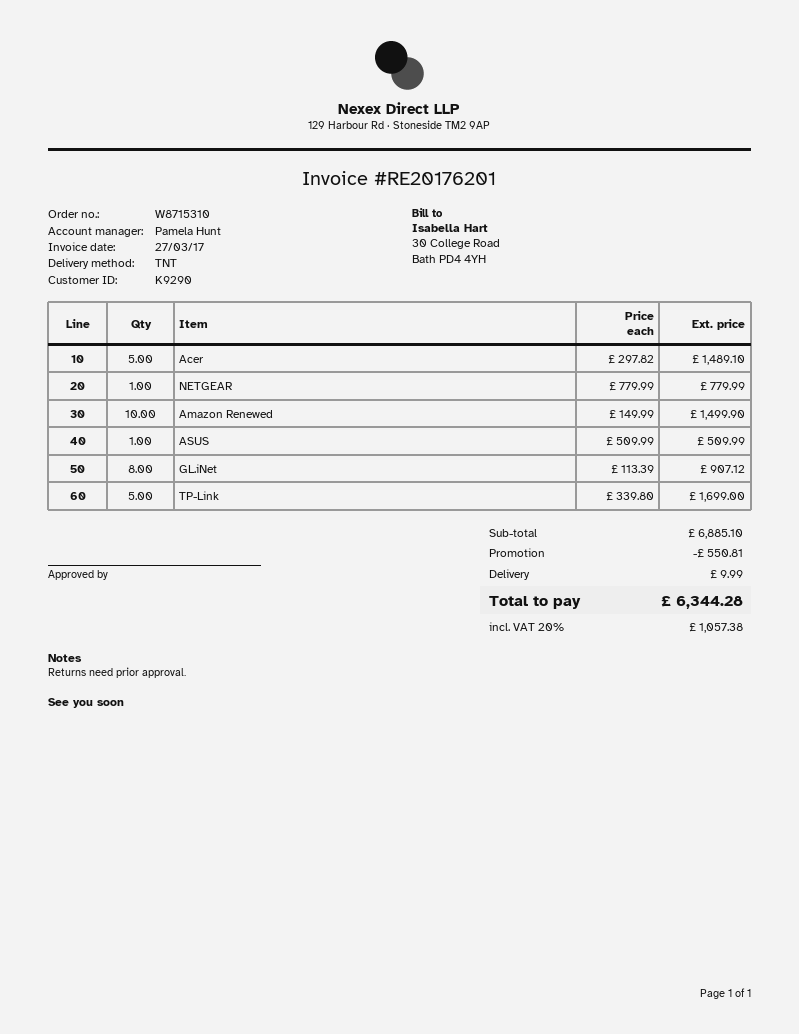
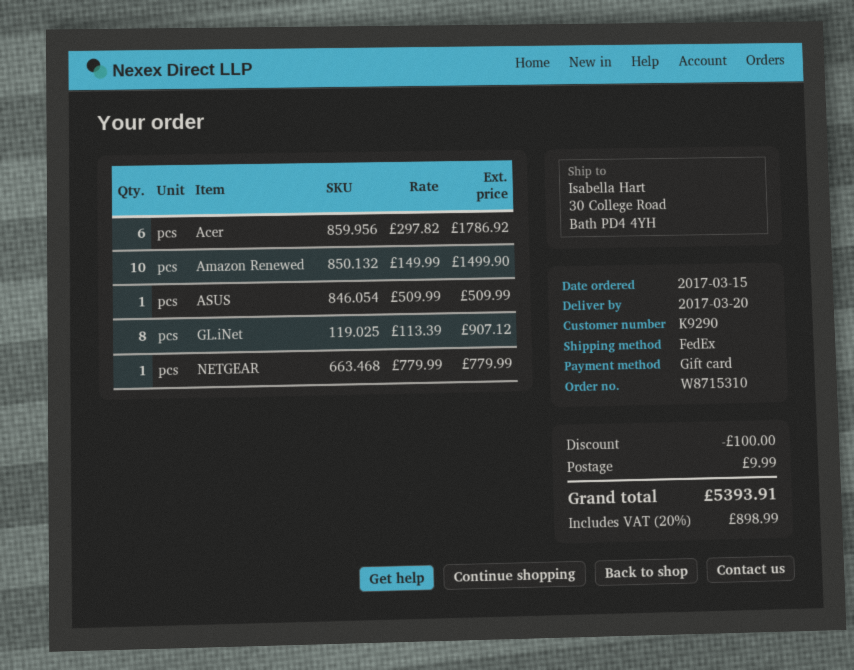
shipping method: TNT -> FedEx
Acer: 5 x 297.82 = 1489.10 -> 6 x 297.82 = 1786.92
TP-Link: 5 x 339.80 = 1699.00 -> none
discount: 550.81 -> 100.00
tax: 20% = 1057.38 -> 20% = 898.99
total: 6344.28 -> 5393.91

